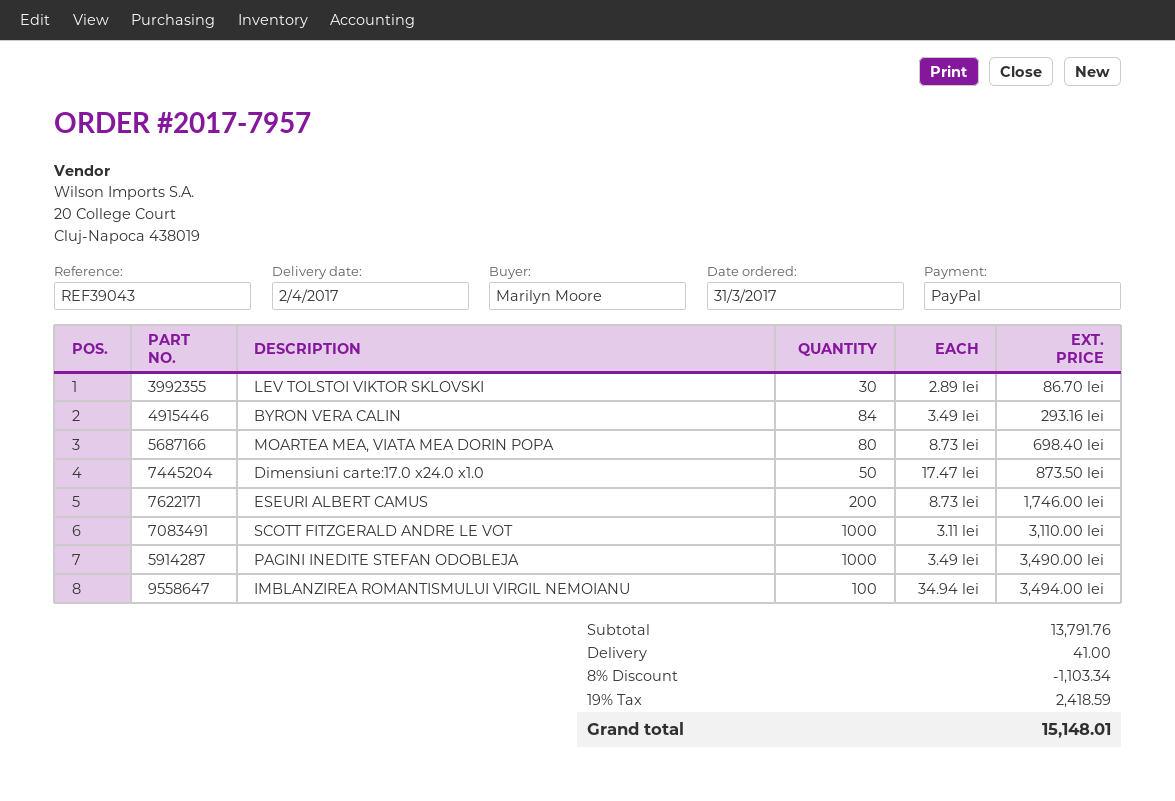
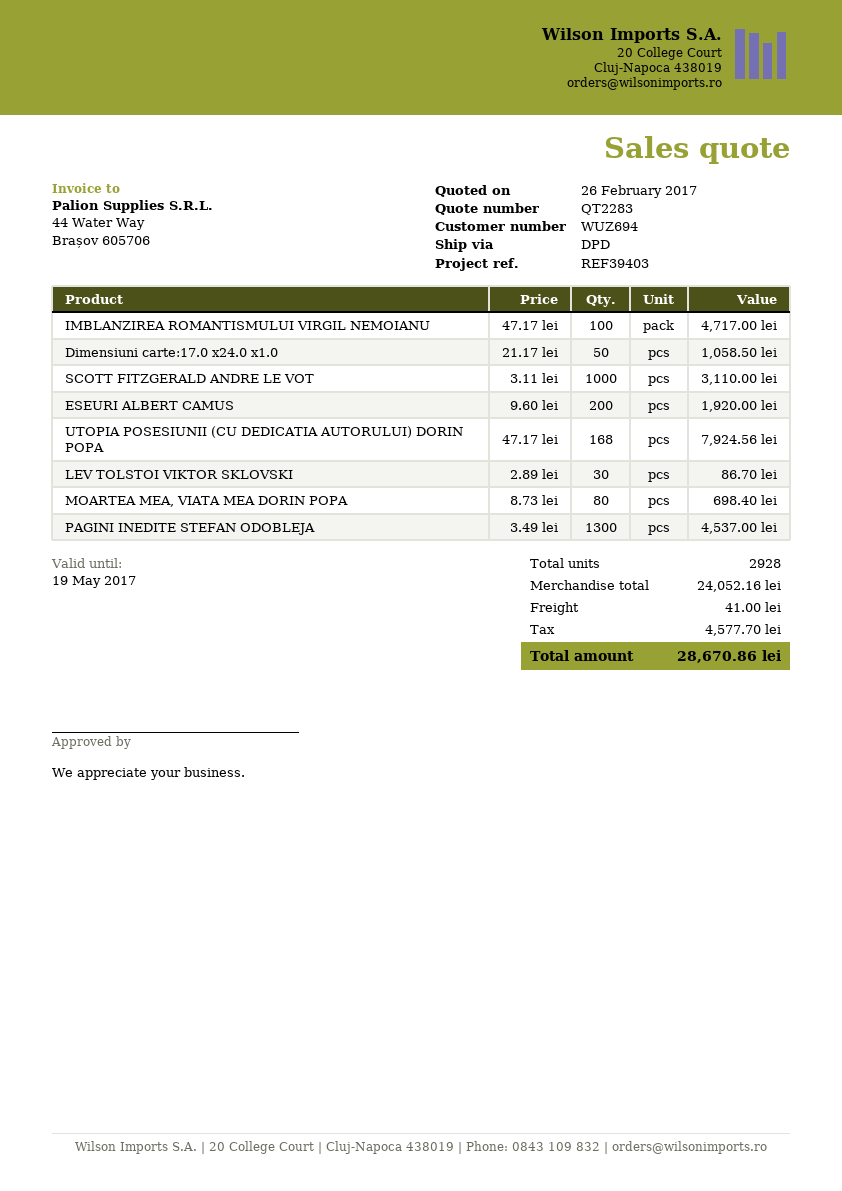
reference: REF39043 -> REF39403
BYRON VERA CALIN: 84 x 3.49 = 293.16 -> none
Dimensiuni carte:17.0 x24.0 x1.0: 50 x 17.47 = 873.50 -> 50 x 21.17 = 1058.50
ESEURI ALBERT CAMUS: 200 x 8.73 = 1746.00 -> 200 x 9.60 = 1920.00
PAGINI INEDITE STEFAN ODOBLEJA: 1000 x 3.49 = 3490.00 -> 1300 x 3.49 = 4537.00
IMBLANZIREA ROMANTISMULUI VIRGIL NEMOIANU: 100 x 34.94 = 3494.00 -> 100 x 47.17 = 4717.00
UTOPIA POSESIUNII (CU DEDICATIA AUTORULUI) DORIN POPA: none -> 168 x 47.17 = 7924.56
subtotal: 13791.76 -> 24052.16
discount: 8% = 1103.34 -> none
tax: 2418.59 -> 4577.70
total: 15148.01 -> 28670.86

